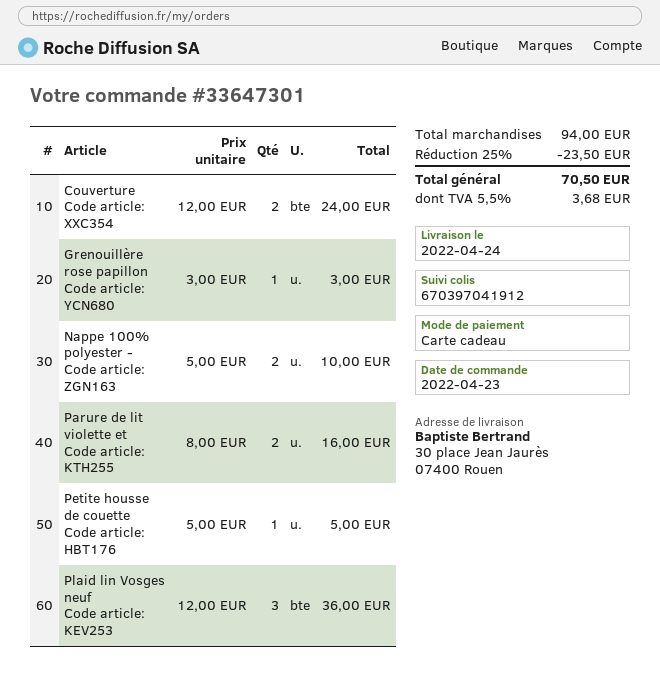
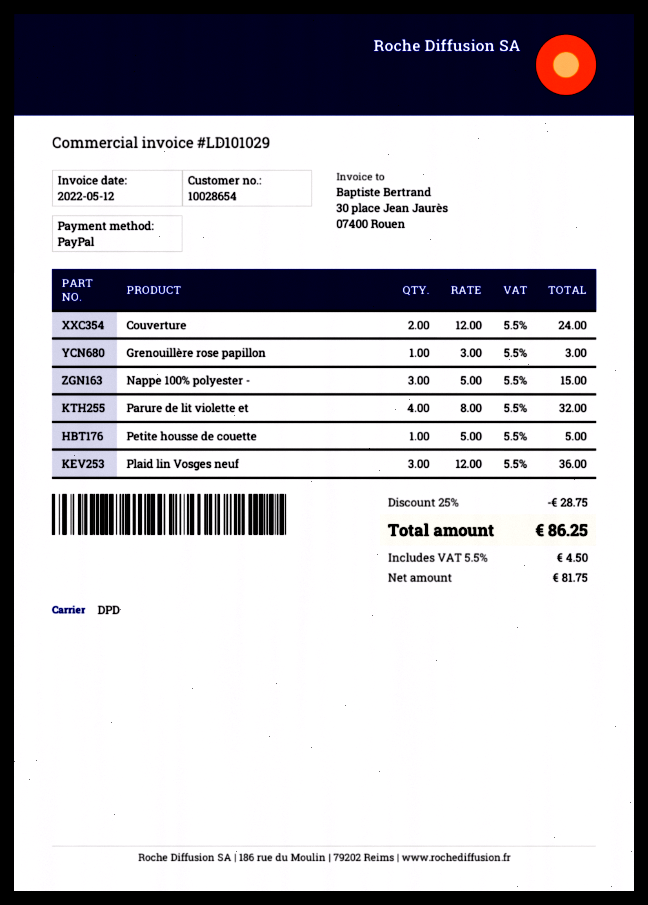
payment method: gift card -> PayPal
Nappe 100% polyester -: 2 x 5.00 = 10.00 -> 3 x 5.00 = 15.00
Parure de lit violette et: 2 x 8.00 = 16.00 -> 4 x 8.00 = 32.00
discount: 25% = 23.50 -> 25% = 28.75
tax: 5.5% = 3.68 -> 5.5% = 4.50
total: 70.50 -> 86.25

